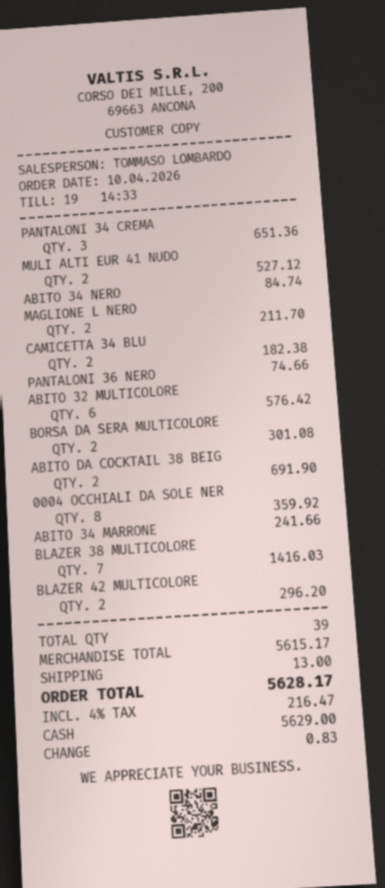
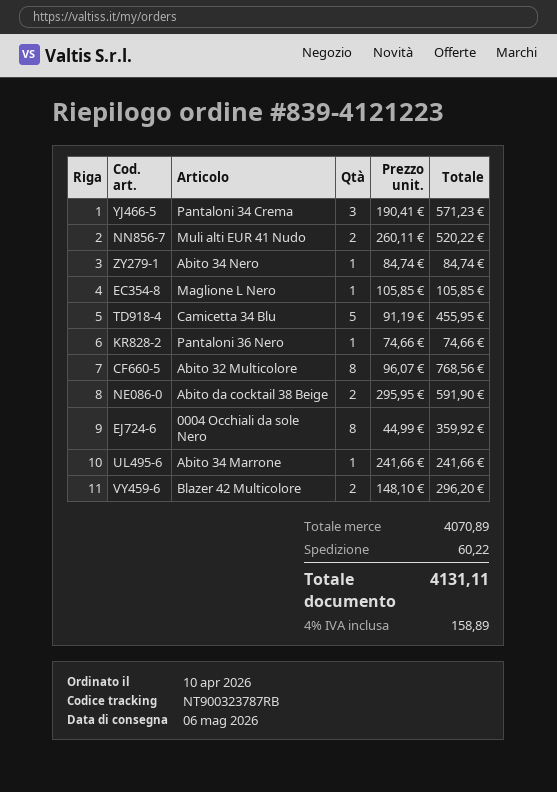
PANTALONI 34 CREMA: 3 for 651.36 -> 3 for 571.23
MULI ALTI EUR 41 NUDO: 2 for 527.12 -> 2 for 520.22
MAGLIONE L NERO: 2 for 211.70 -> 1 for 105.85
CAMICETTA 34 BLU: 2 for 182.38 -> 5 for 455.95
ABITO 32 MULTICOLORE: 6 for 576.42 -> 8 for 768.56
BORSA DA SERA MULTICOLORE: 2 for 301.08 -> none
ABITO DA COCKTAIL 38 BEIG: 2 for 691.90 -> 2 for 591.90
BLAZER 38 MULTICOLORE: 7 for 1416.03 -> none
subtotal: 5615.17 -> 4070.89
shipping: 13.00 -> 60.22
tax: 4% = 216.47 -> 4% = 158.89
total: 5628.17 -> 4131.11

